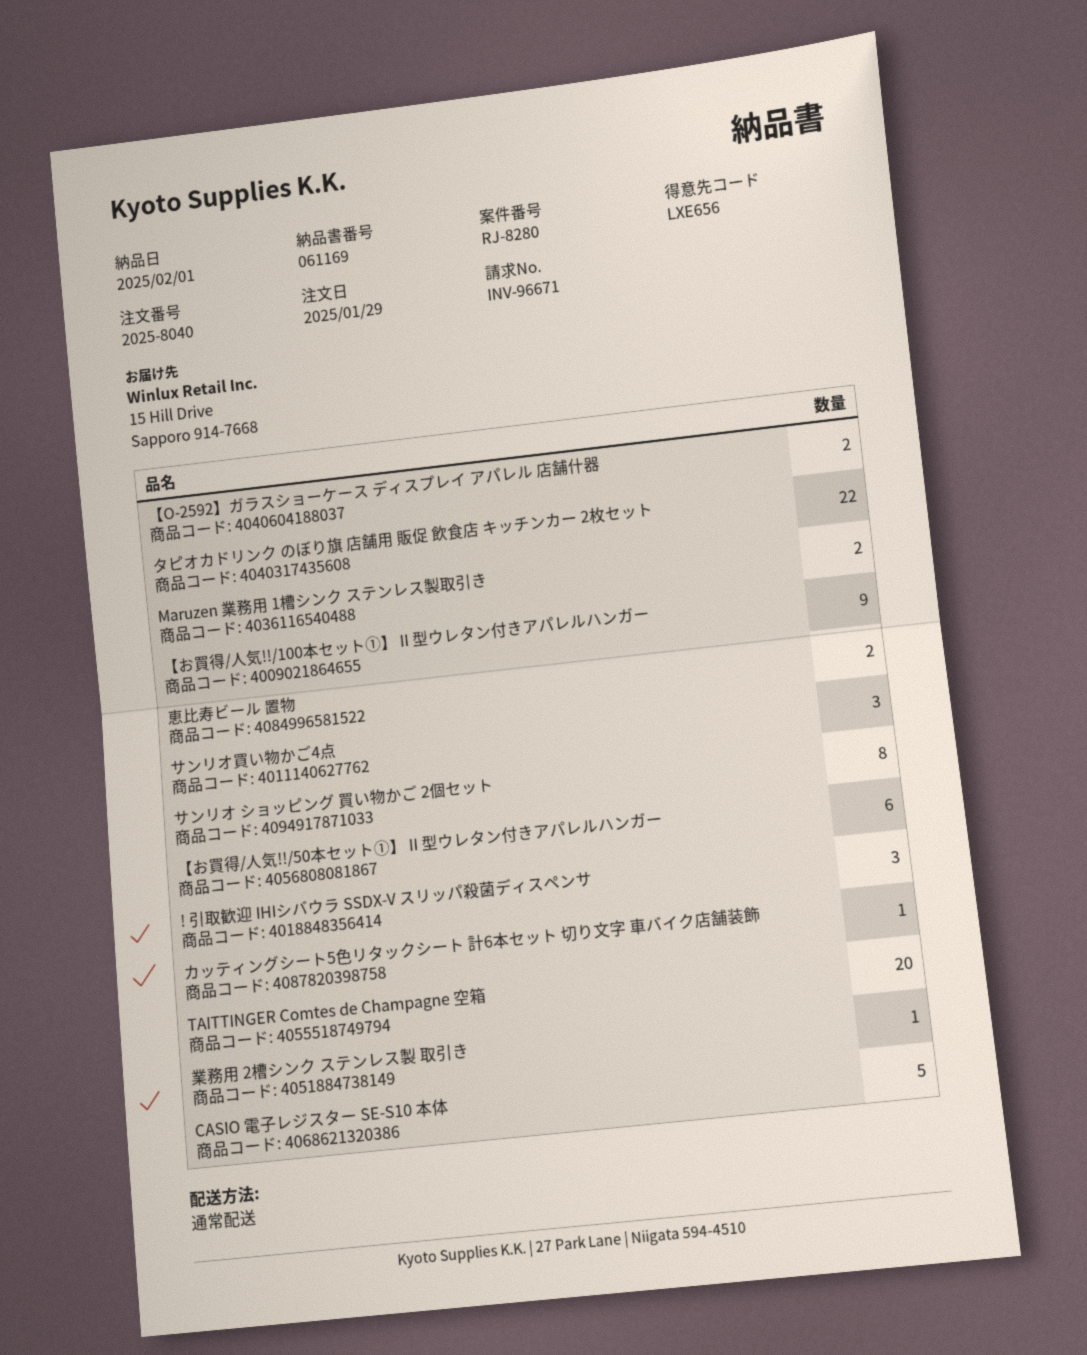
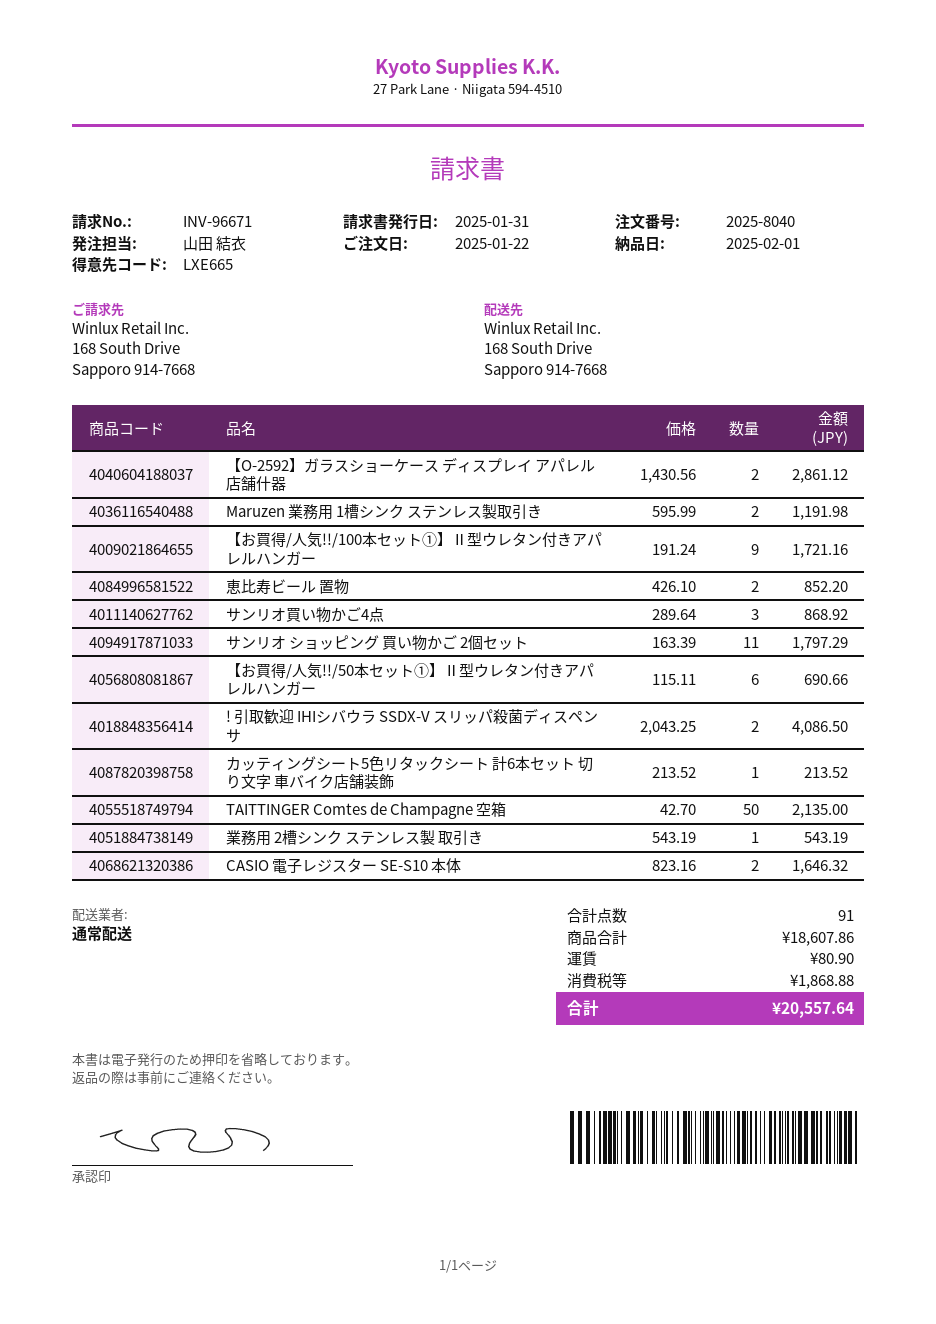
order date: 2025-01-29 -> 2025-01-22
customer number: LXE656 -> LXE665
ship to: 15 Hill Drive, Sapporo 914-7668 -> 168 South Drive, Sapporo 914-7668
タピオカドリンク のぼり旗 店舗用 販促 飲食店 キッチンカー 2枚セット: 22 -> none
サンリオ ショッピング 買い物かご 2個セット: 8 -> 11
! 引取歓迎 IHIシバウラ SSDX-V スリッパ殺菌ディスペンサ: 3 -> 2
TAITTINGER Comtes de Champagne 空箱: 20 -> 50
CASIO 電子レジスター SE-S10 本体: 5 -> 2

